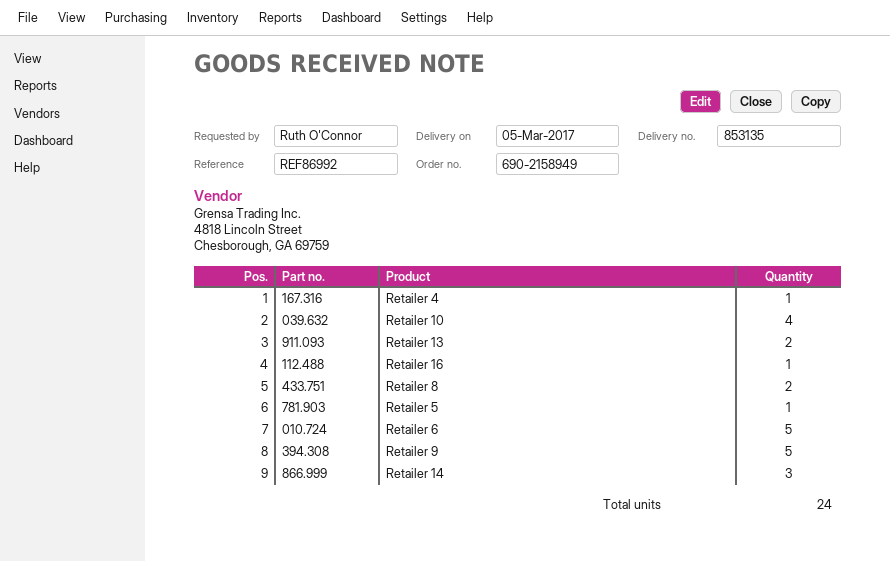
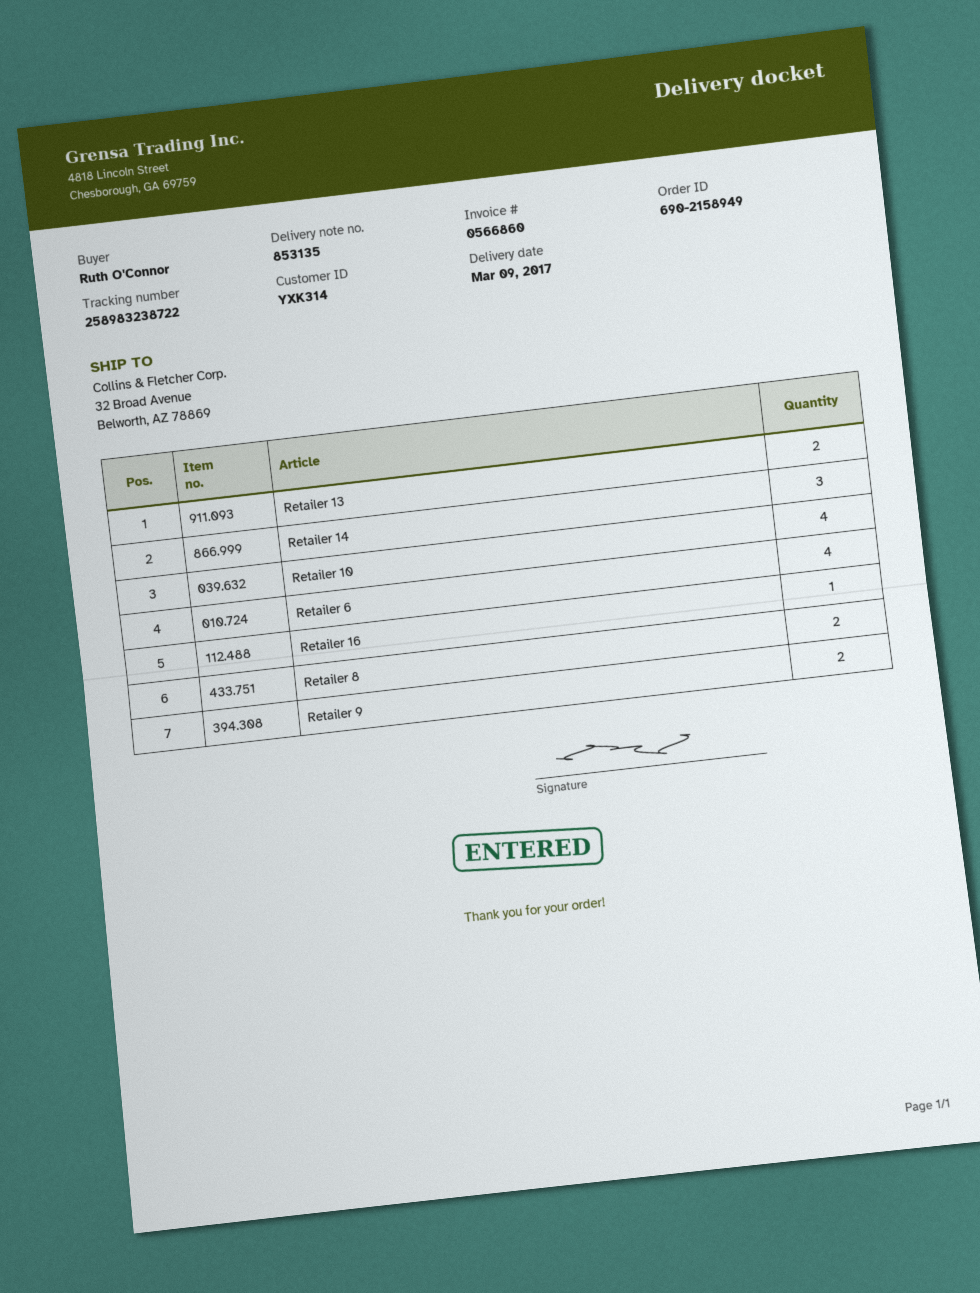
delivery date: 2017-03-05 -> 2017-03-09
Retailer 4: 1 -> none
Retailer 5: 1 -> none
Retailer 6: 5 -> 4
Retailer 9: 5 -> 2

